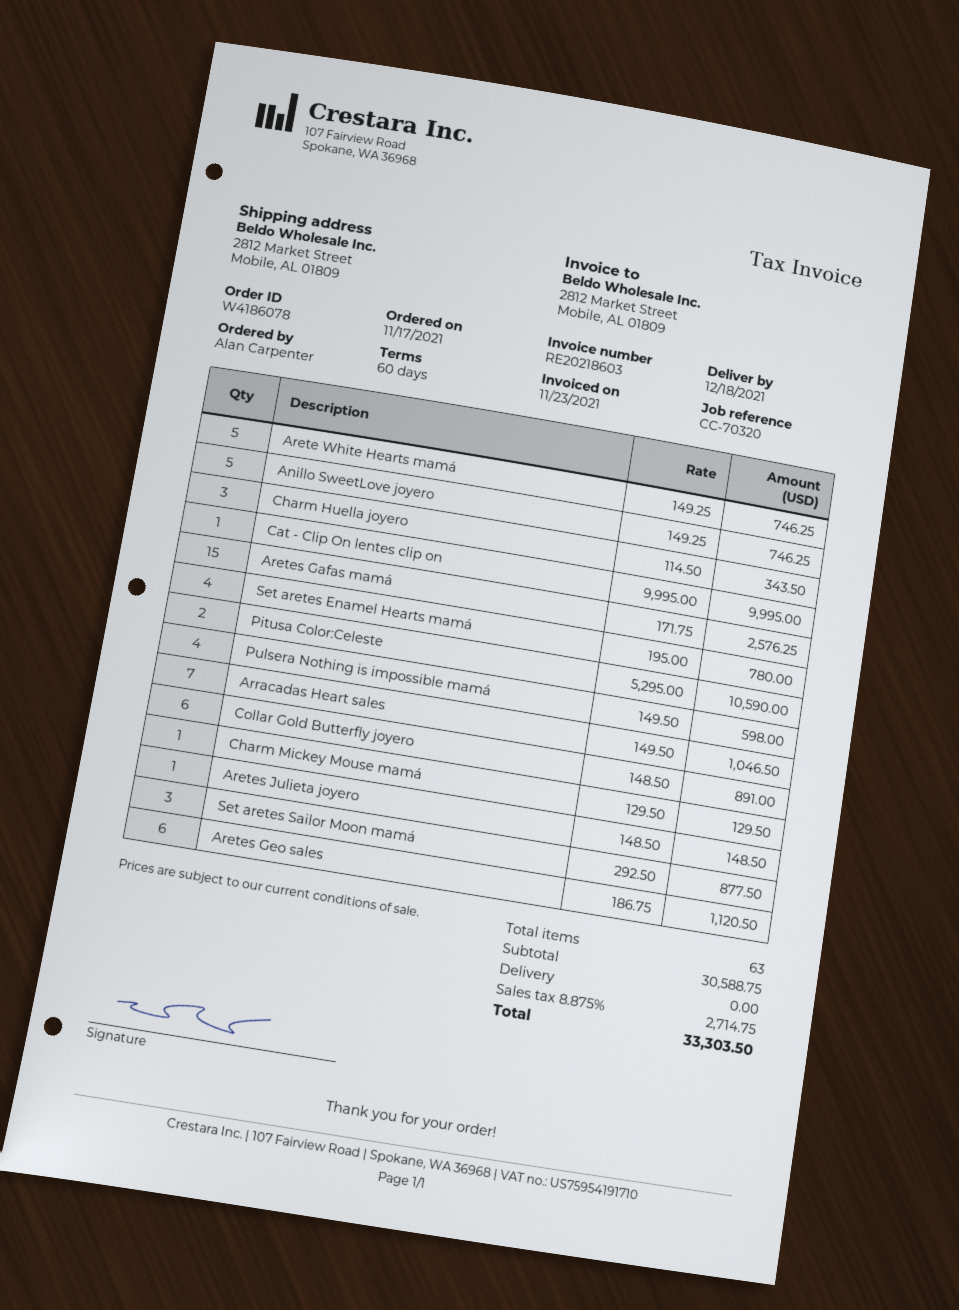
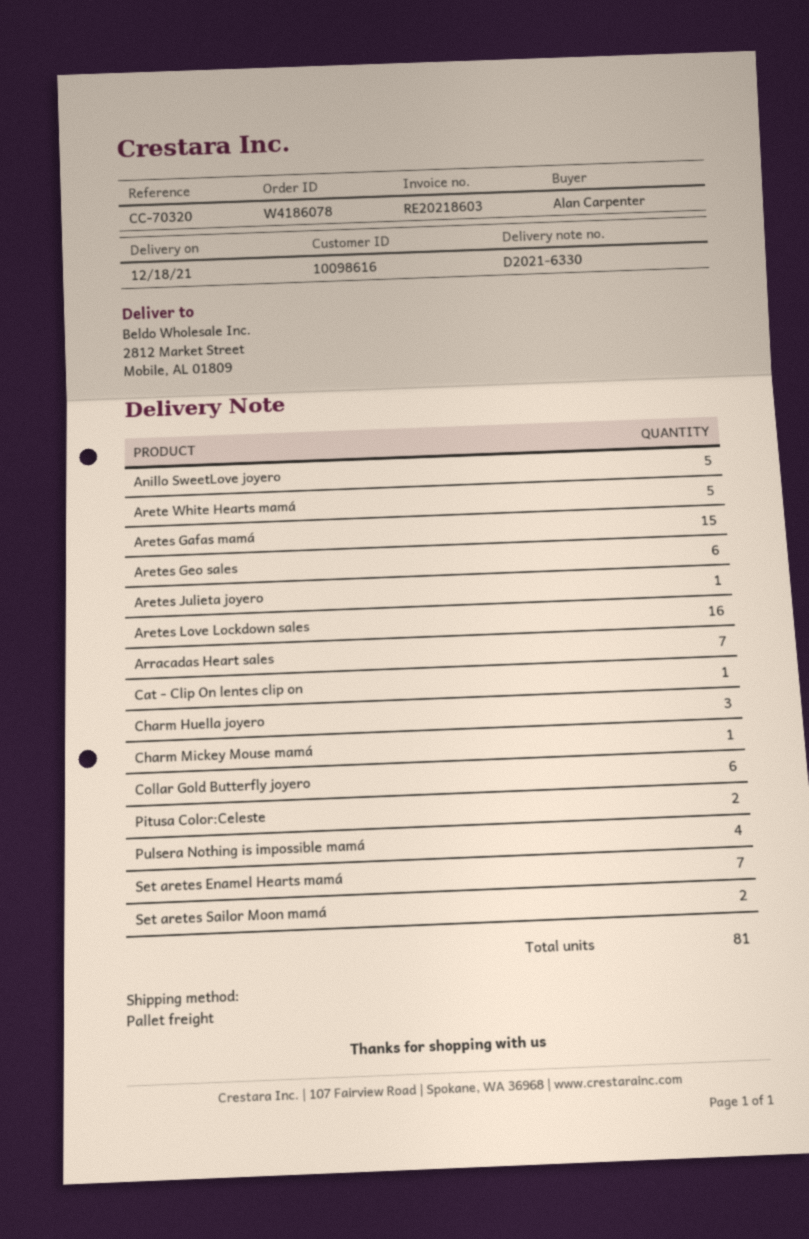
Set aretes Enamel Hearts mamá: 4 -> 7
Set aretes Sailor Moon mamá: 3 -> 2
Aretes Love Lockdown sales: none -> 16
total quantity: 63 -> 81

